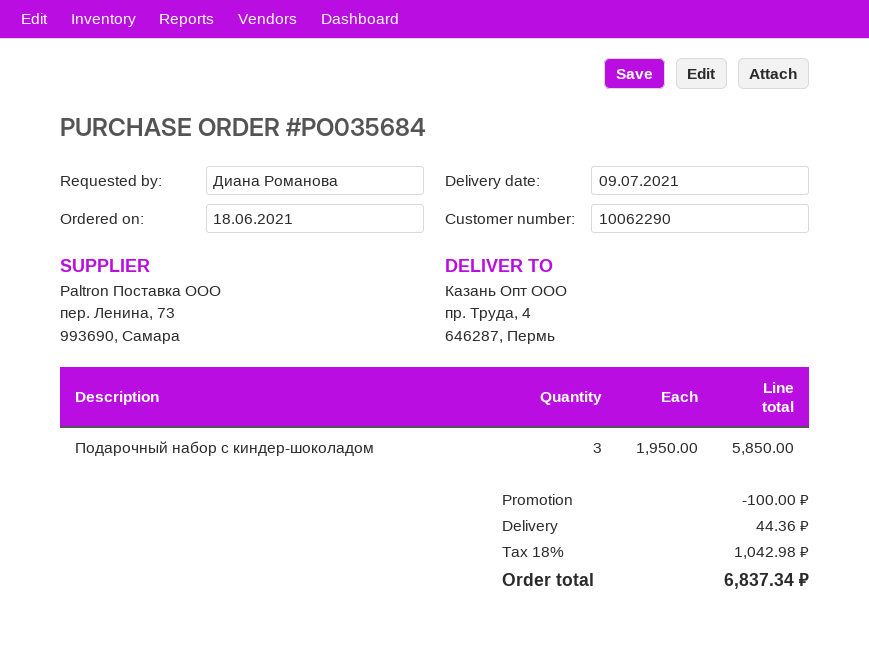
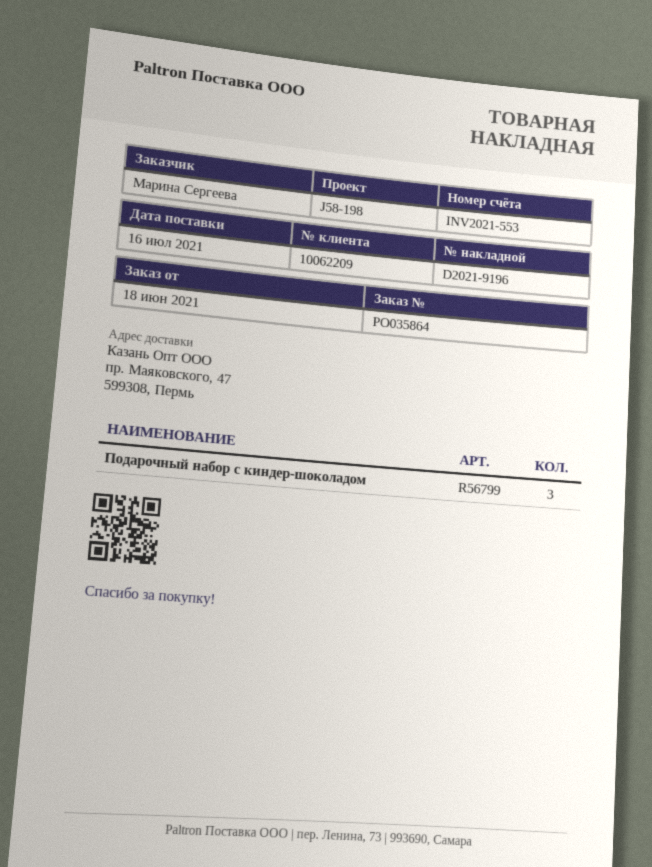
order number: PO035684 -> PO035864
delivery date: 2021-07-09 -> 2021-07-16
customer number: 10062290 -> 10062209
ordered by: Диана Романова -> Марина Сергеева
ship to: пр. Труда, 4, 646287, Пермь -> пр. Маяковского, 47, 599308, Пермь

